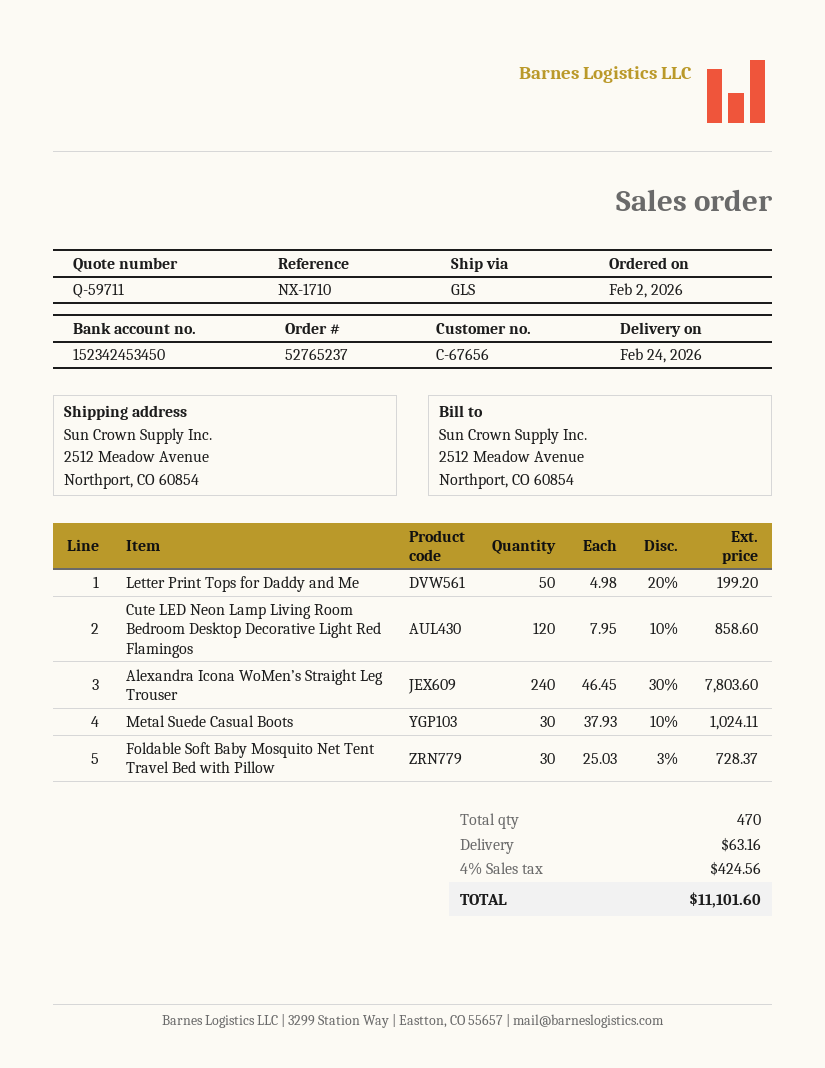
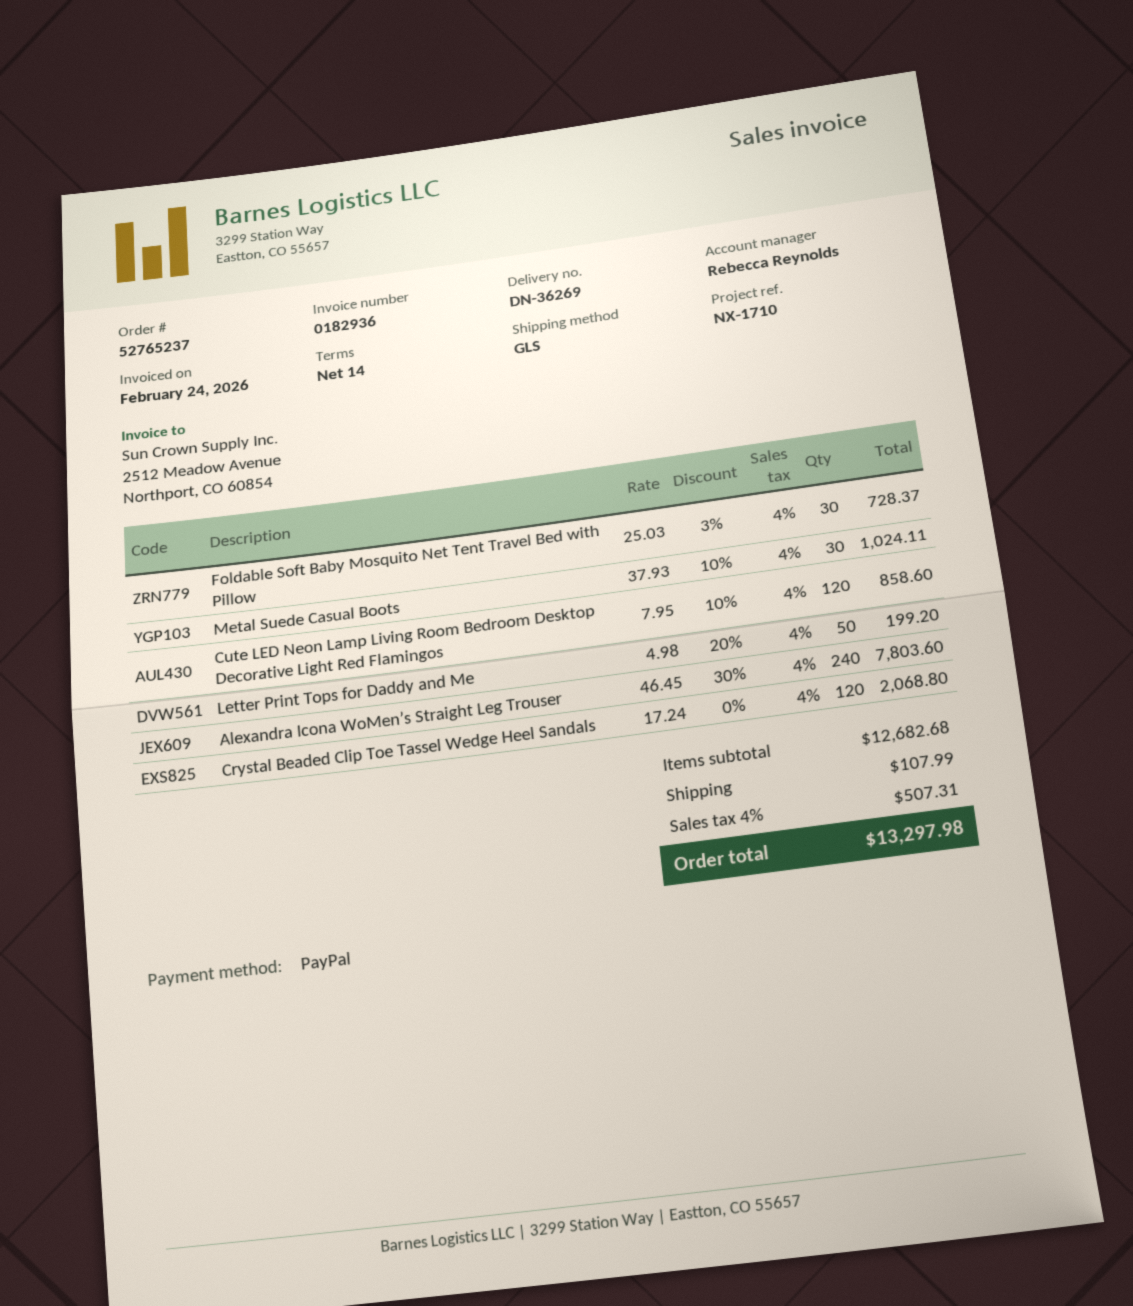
Crystal Beaded Clip Toe Tassel Wedge Heel Sandals: none -> 120 x 17.24 = 2068.80
shipping: 63.16 -> 107.99
tax: 4% = 424.56 -> 4% = 507.31
total: 11101.60 -> 13297.98

